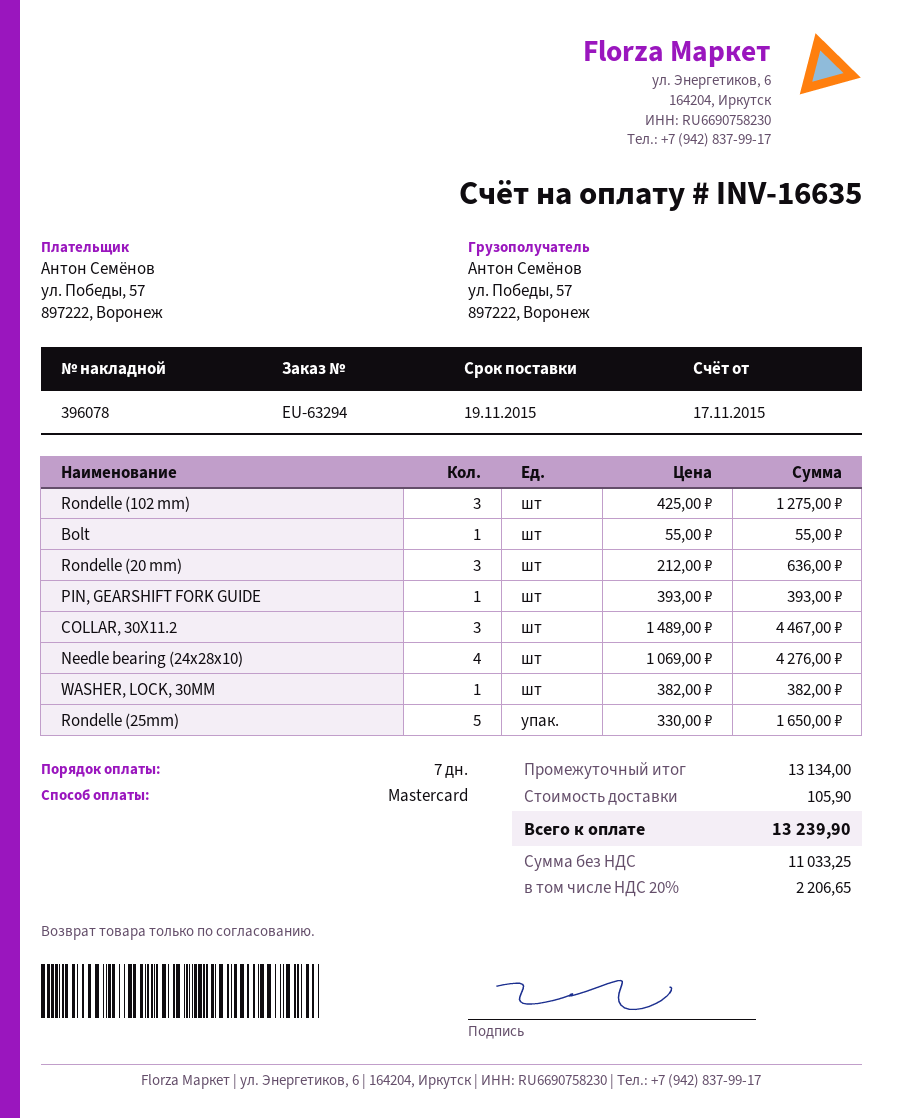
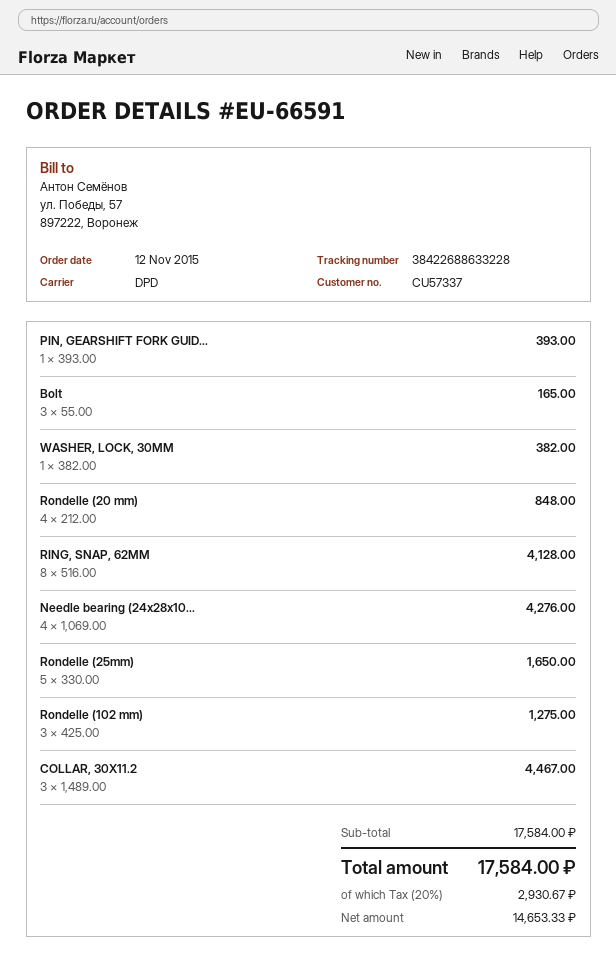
order number: EU-63294 -> EU-66591
Bolt: 1 x 55.00 = 55.00 -> 3 x 55.00 = 165.00
Rondelle (20 mm): 3 x 212.00 = 636.00 -> 4 x 212.00 = 848.00
RING, SNAP, 62MM: none -> 8 x 516.00 = 4128.00
subtotal: 13134.00 -> 17584.00
shipping: 105.90 -> none
net: 11033.25 -> 14653.33
tax: 20% = 2206.65 -> 20% = 2930.67
total: 13239.90 -> 17584.00

